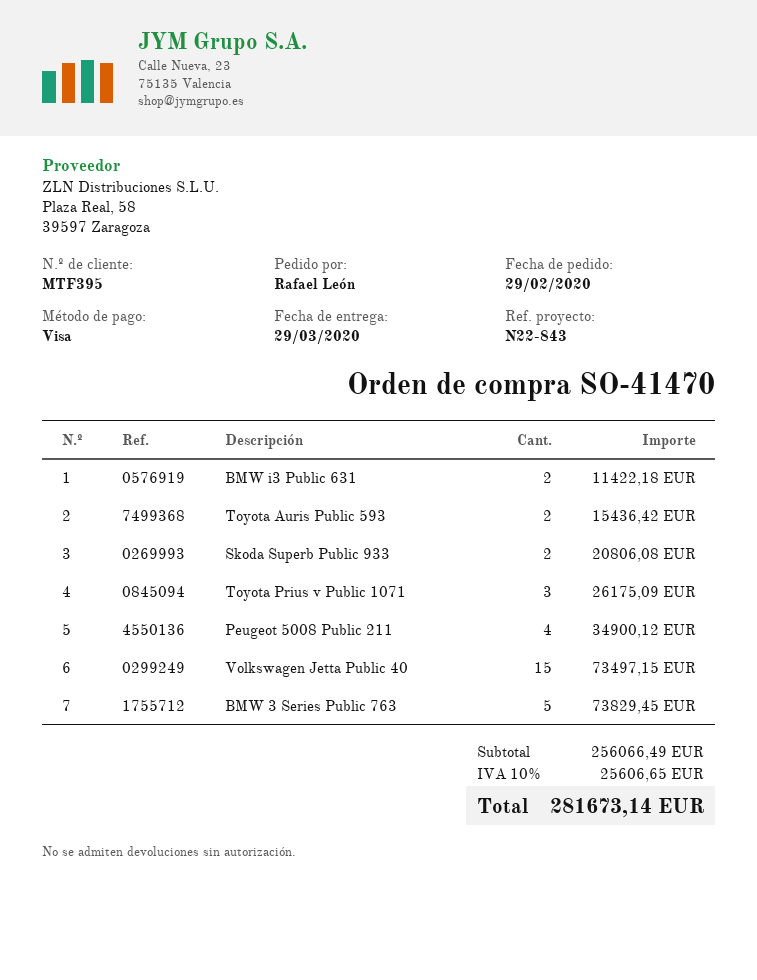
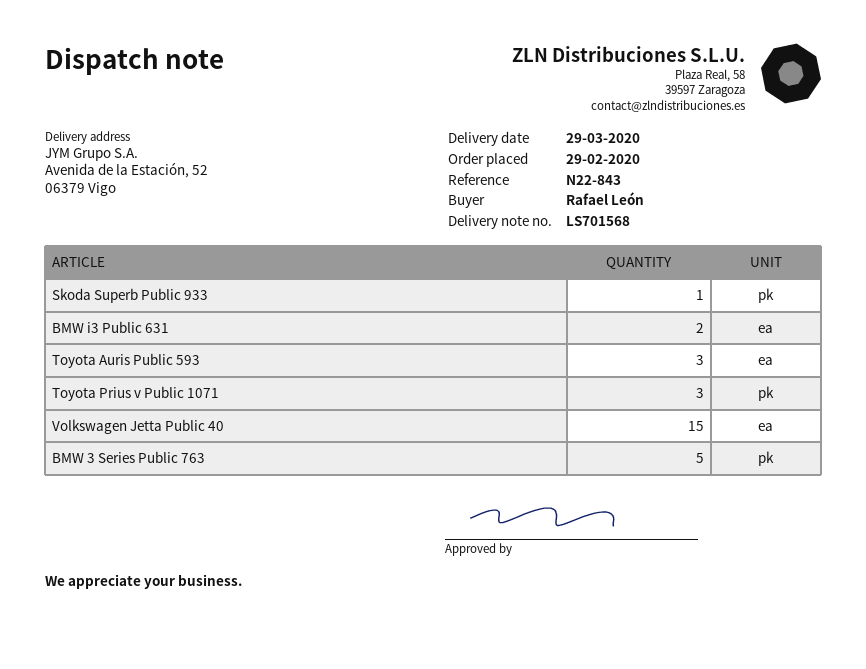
Toyota Auris Public 593: 2 -> 3
Skoda Superb Public 933: 2 -> 1
Peugeot 5008 Public 211: 4 -> none

